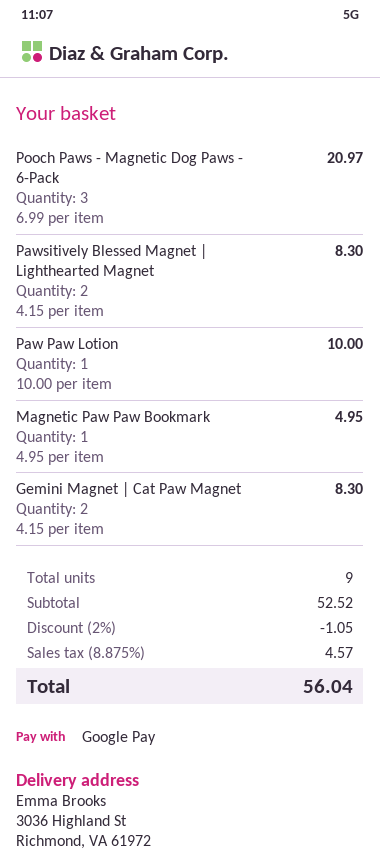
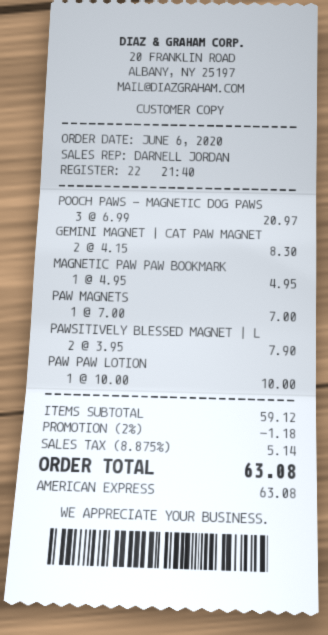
payment method: Google Pay -> American Express
Pawsitively Blessed Magnet | Lighthearted Magnet: 2 x 4.15 = 8.30 -> 2 x 3.95 = 7.90
PAW MAGNETS: none -> 1 x 7.00 = 7.00
subtotal: 52.52 -> 59.12
discount: 2% = 1.05 -> 2% = 1.18
tax: 8.875% = 4.57 -> 8.875% = 5.14
total: 56.04 -> 63.08

